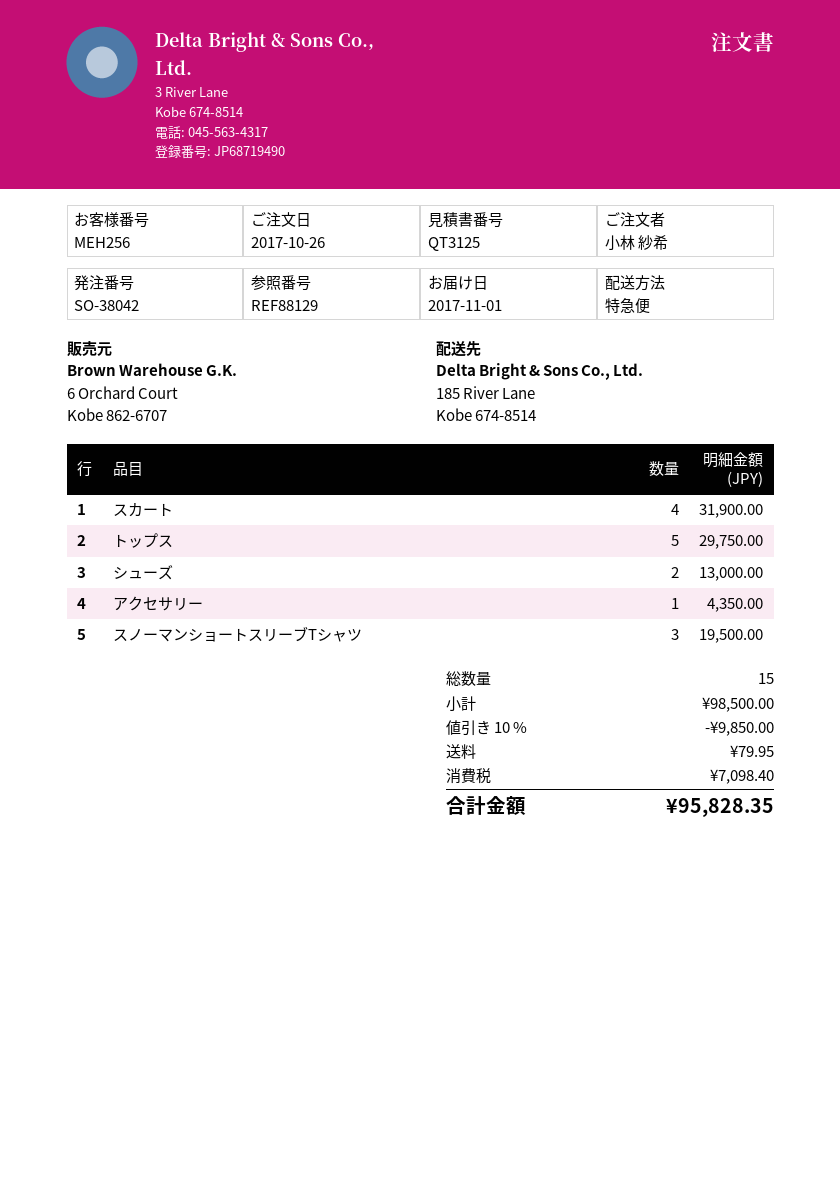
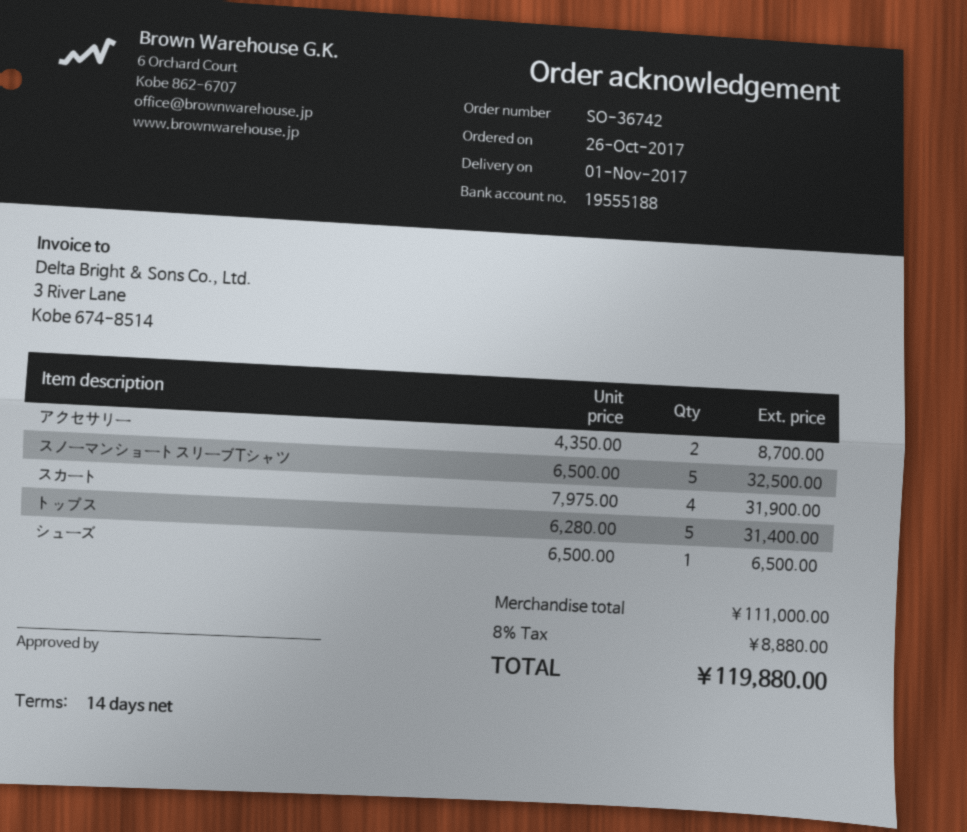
order number: SO-38042 -> SO-36742
トップス: 5 for 29750.00 -> 5 for 31400.00
シューズ: 2 for 13000.00 -> 1 for 6500.00
アクセサリー: 1 for 4350.00 -> 2 for 8700.00
スノーマンショートスリーブTシャツ: 3 for 19500.00 -> 5 for 32500.00
subtotal: 98500.00 -> 111000.00
discount: 10% = 9850.00 -> none
shipping: 79.95 -> none
tax: 7098.40 -> 8880.00
total: 95828.35 -> 119880.00

